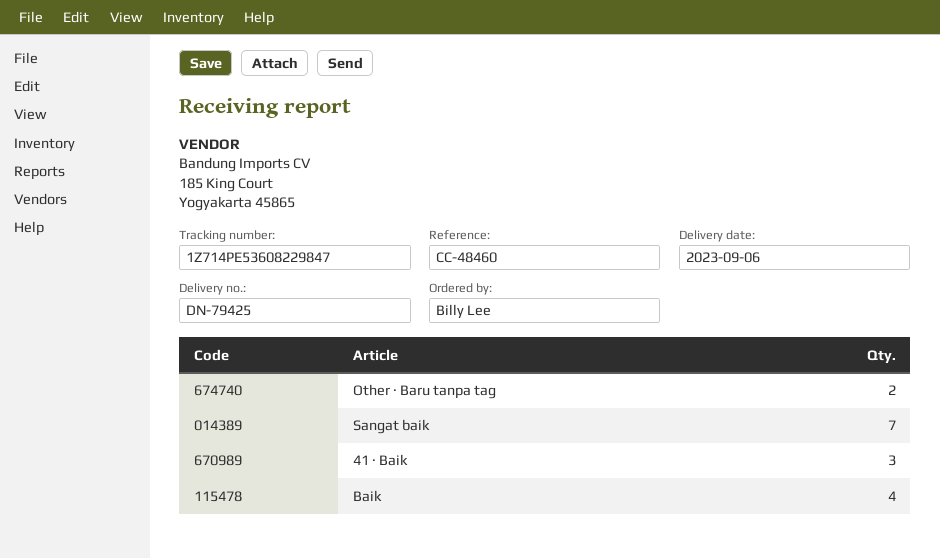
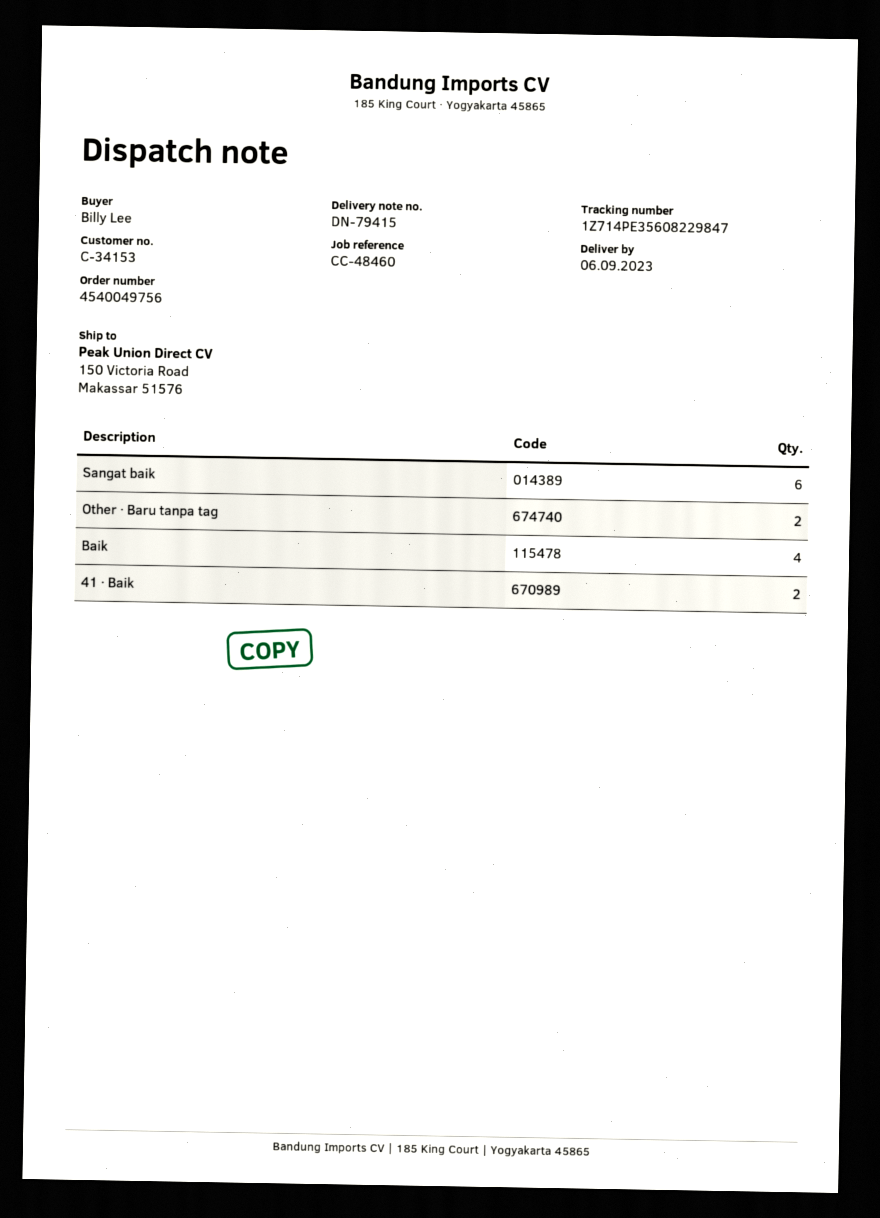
delivery note number: DN-79425 -> DN-79415
tracking number: 1Z714PE53608229847 -> 1Z714PE35608229847
Sangat baik: 7 -> 6
41 · Baik: 3 -> 2

